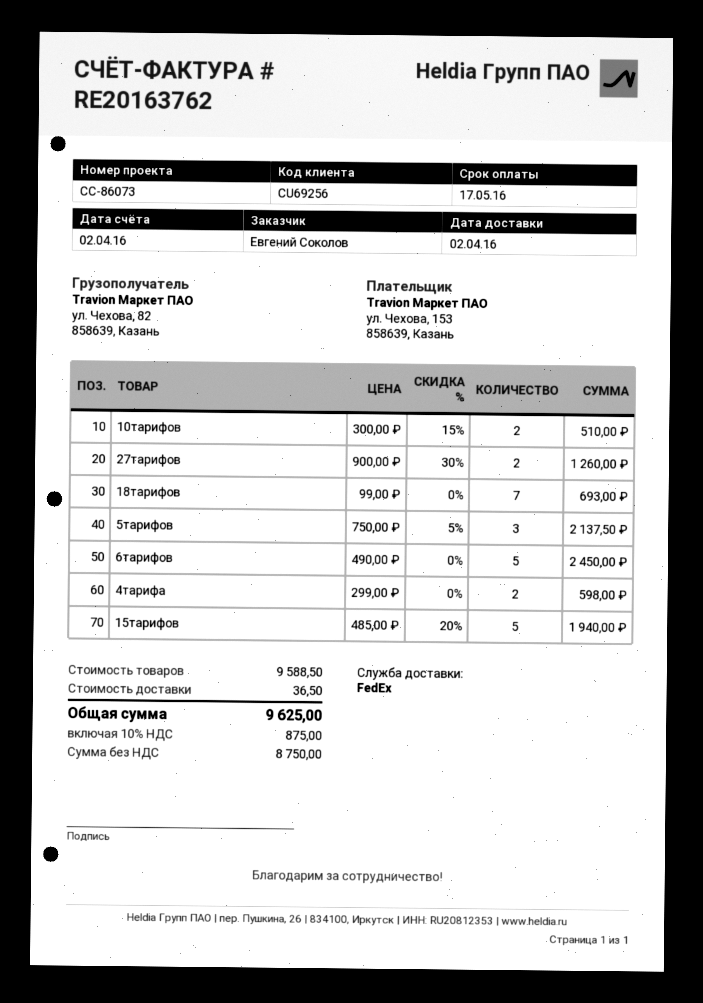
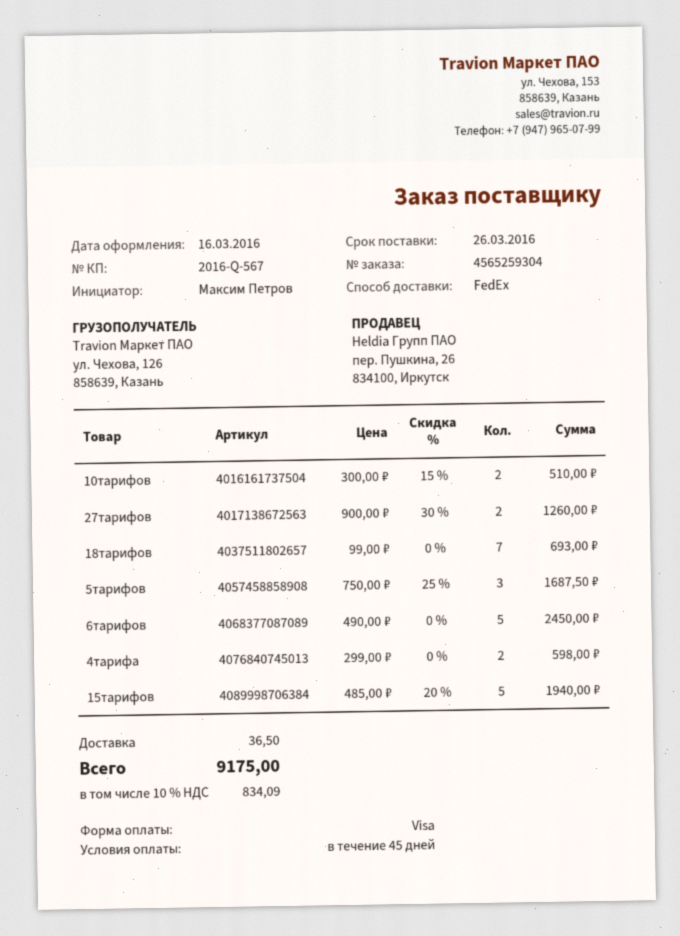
delivery date: 2016-04-02 -> 2016-03-26
ordered by: Евгений Соколов -> Максим Петров
ship to: ул. Чехова, 82, 858639, Казань -> ул. Чехова, 126, 858639, Казань
5тарифов: 3 x 750.00 - 5% = 2137.50 -> 3 x 750.00 - 25% = 1687.50
tax: 10% = 875.00 -> 10% = 834.09
total: 9625.00 -> 9175.00

